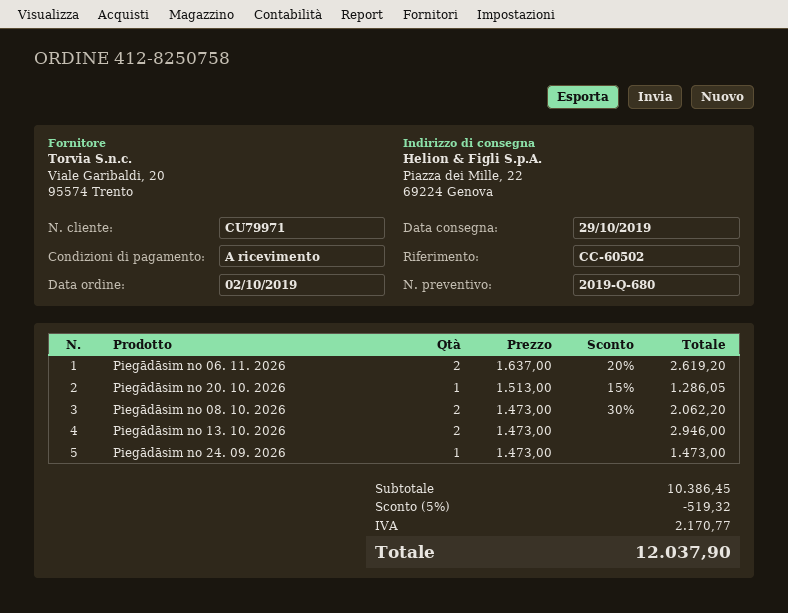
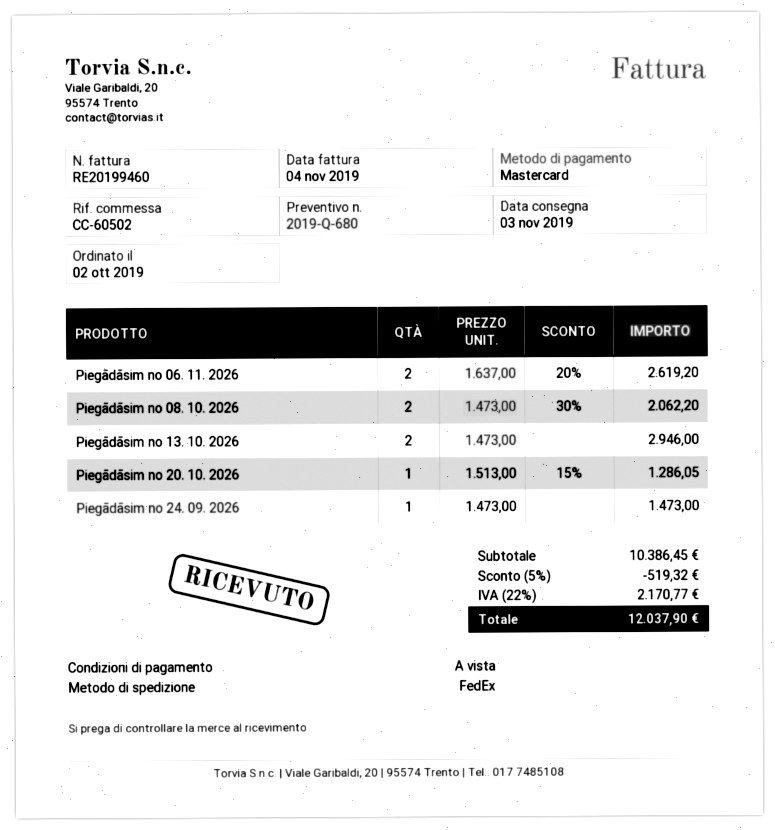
delivery date: 2019-10-29 -> 2019-11-03

